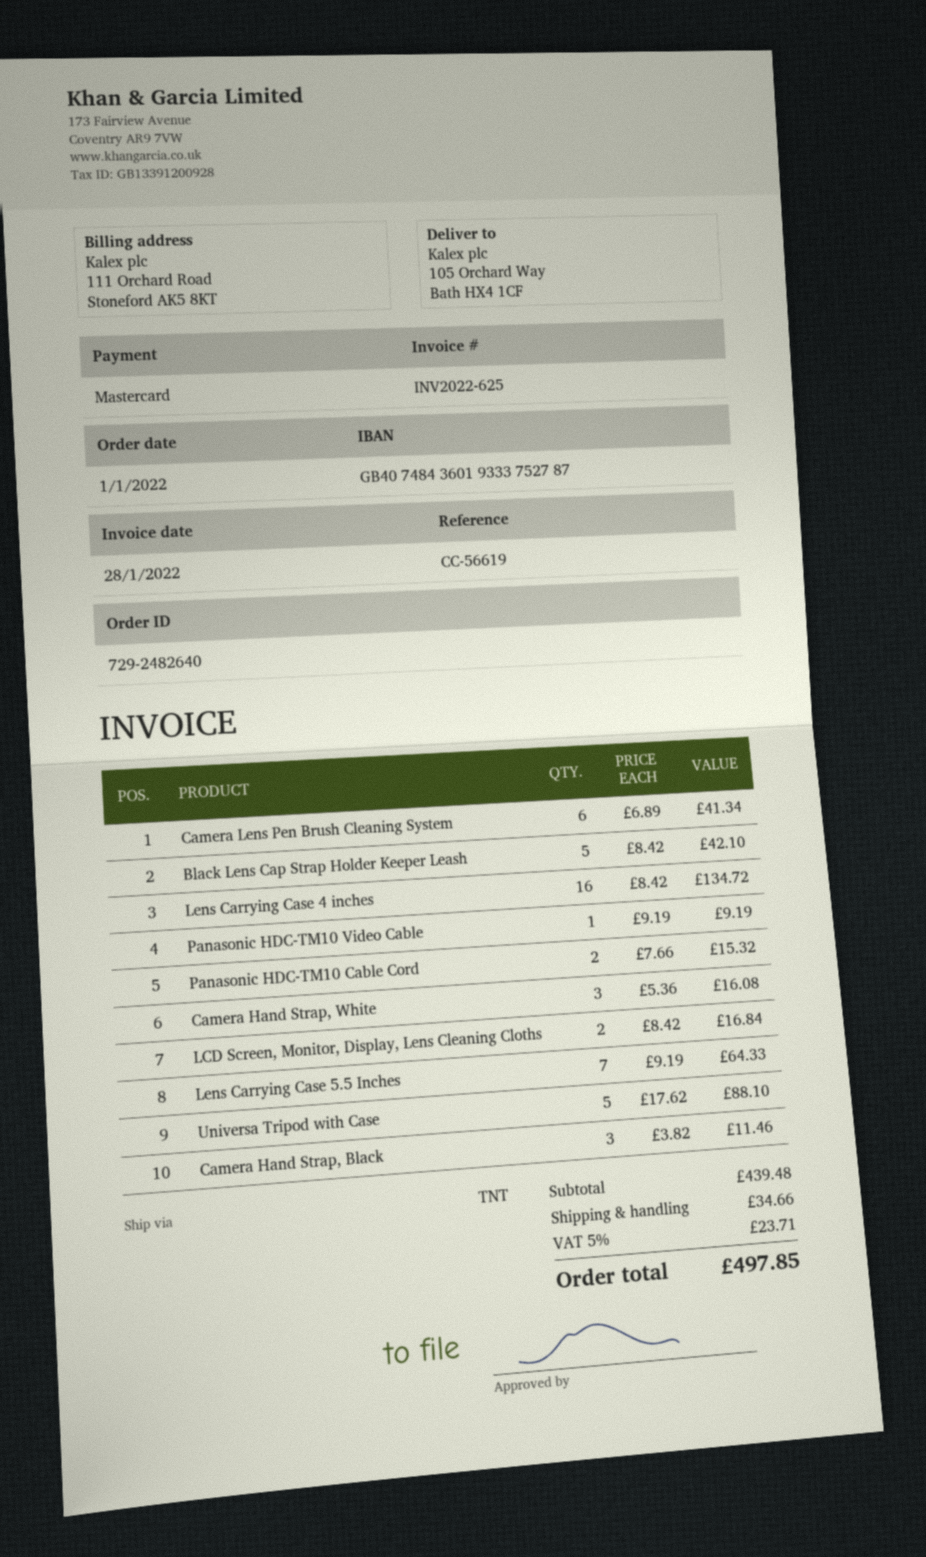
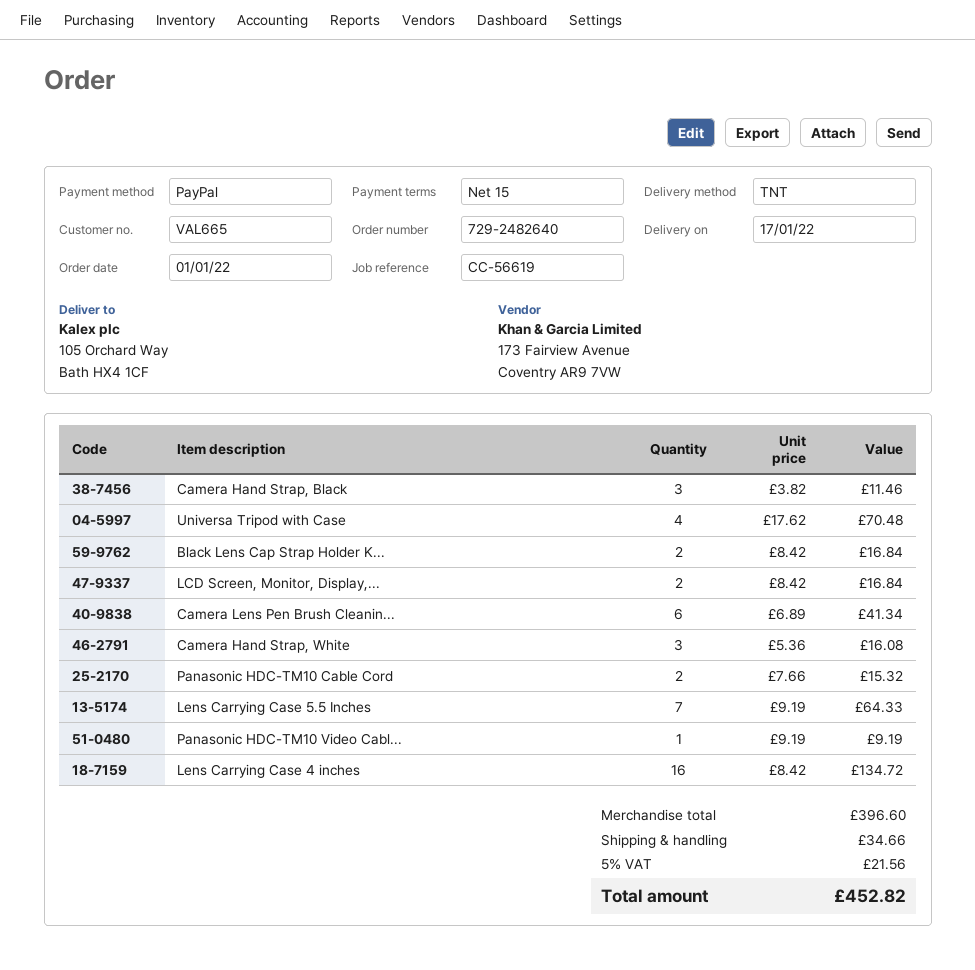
payment method: Mastercard -> PayPal
Black Lens Cap Strap Holder Keeper Leash: 5 x 8.42 = 42.10 -> 2 x 8.42 = 16.84
Universa Tripod with Case: 5 x 17.62 = 88.10 -> 4 x 17.62 = 70.48
subtotal: 439.48 -> 396.60
tax: 5% = 23.71 -> 5% = 21.56
total: 497.85 -> 452.82

